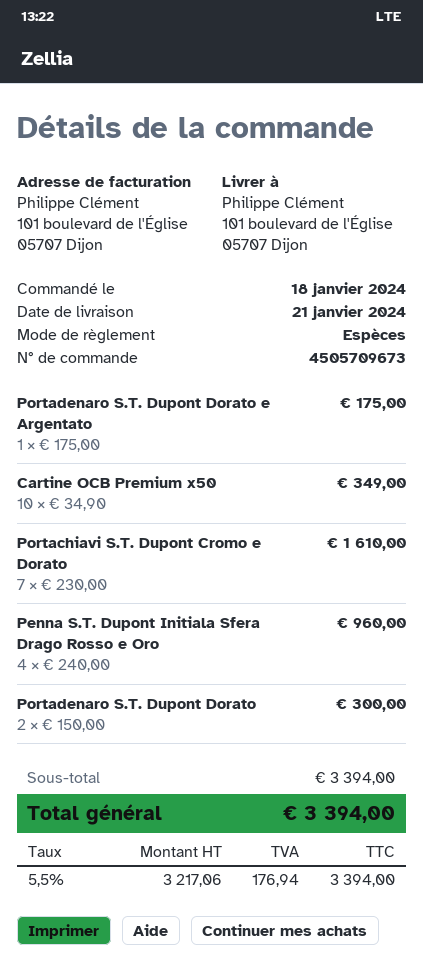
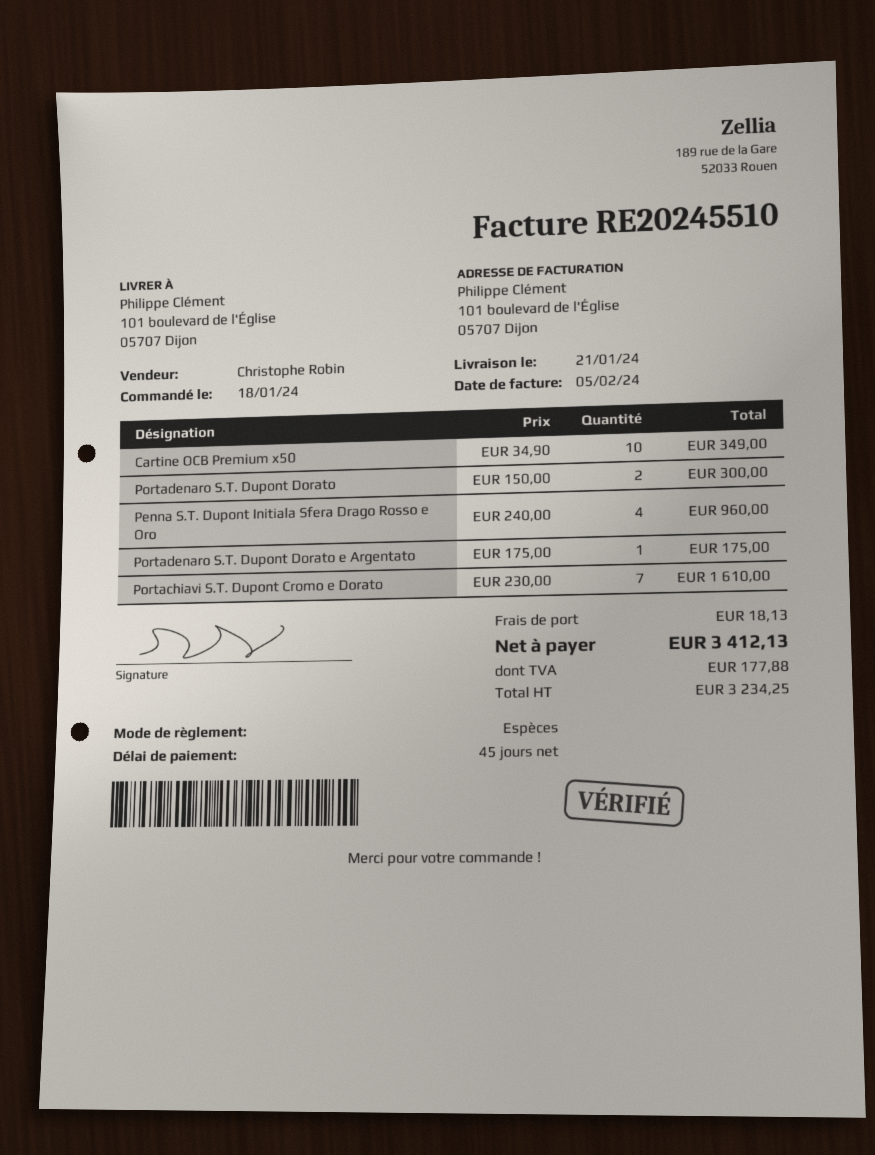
shipping: none -> 18.13
net: 3217.06 -> 3234.25
tax: 176.94 -> 177.88
total: 3394.00 -> 3412.13

